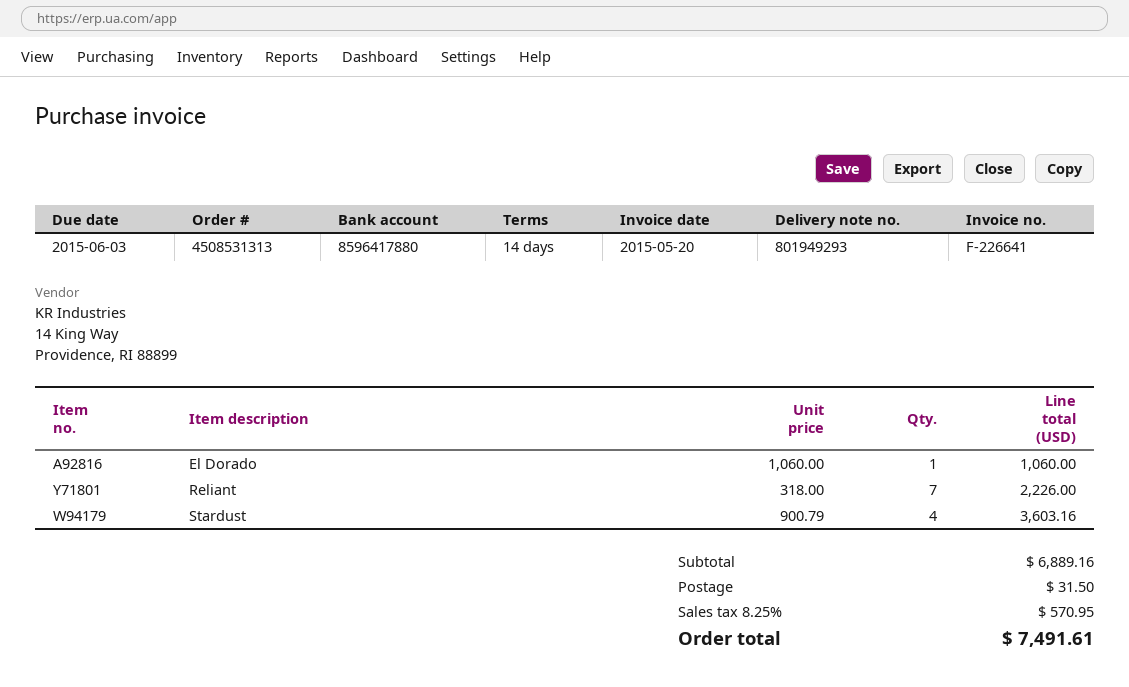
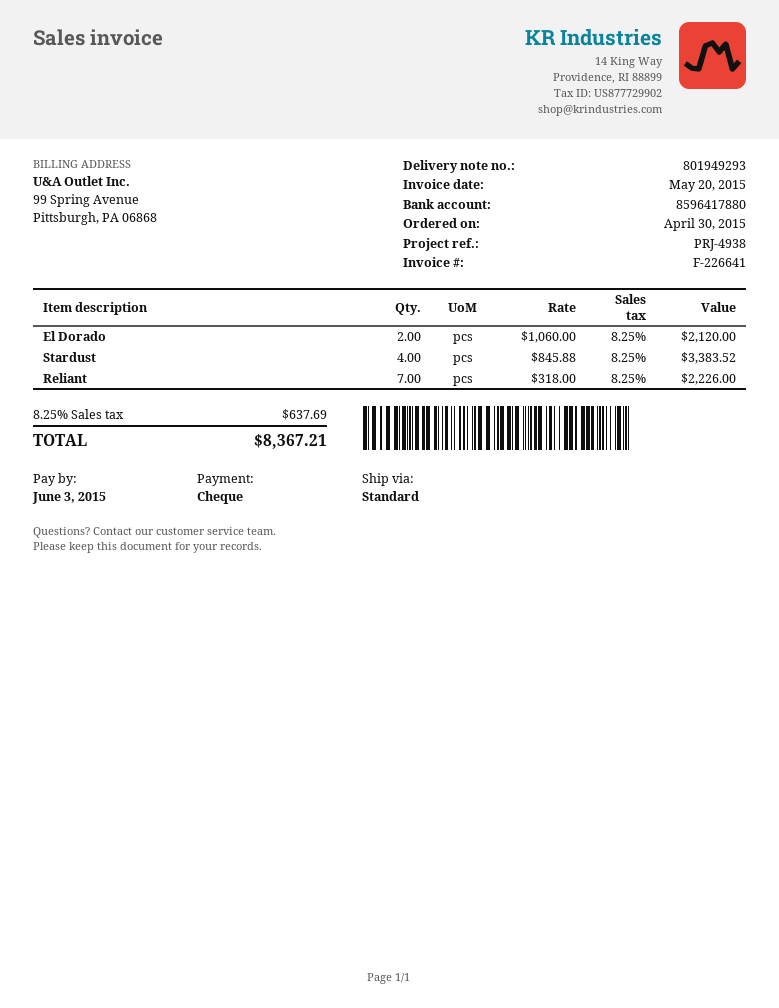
El Dorado: 1 x 1060.00 = 1060.00 -> 2 x 1060.00 = 2120.00
Stardust: 4 x 900.79 = 3603.16 -> 4 x 845.88 = 3383.52
shipping: 31.50 -> none
tax: 8.25% = 570.95 -> 8.25% = 637.69
total: 7491.61 -> 8367.21

